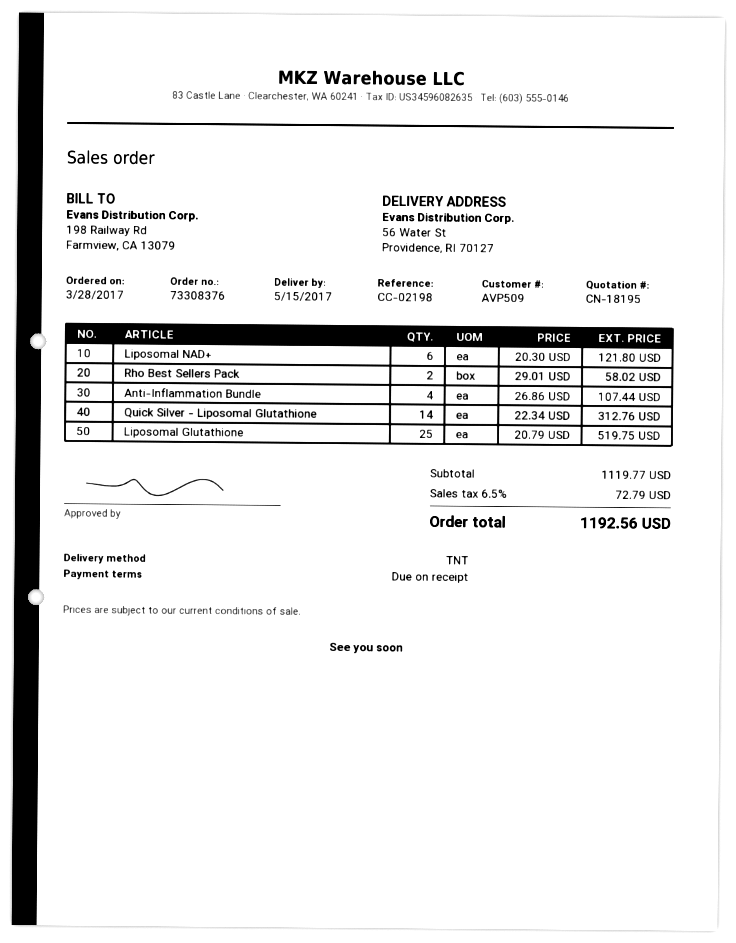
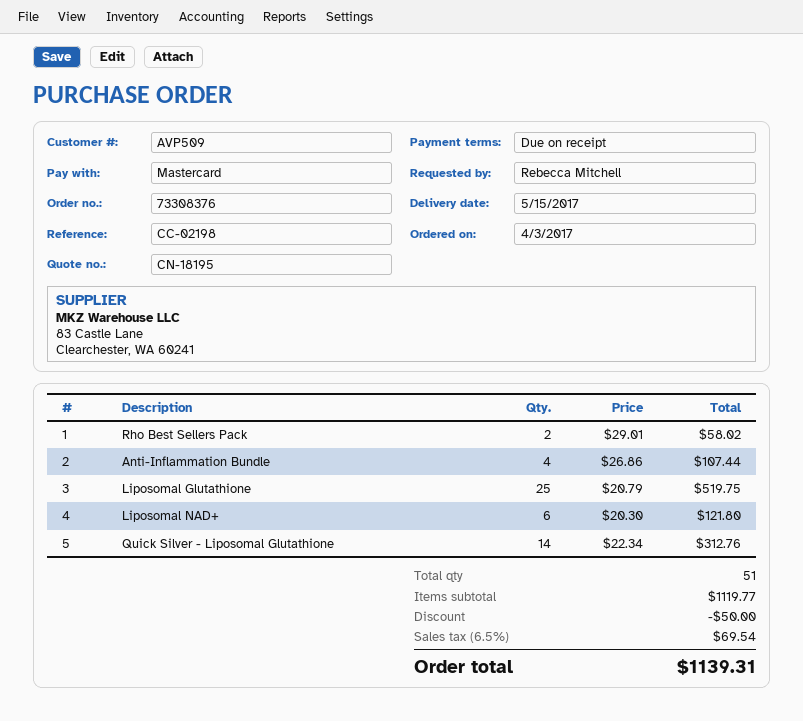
order date: 2017-03-28 -> 2017-04-03
discount: none -> 50.00
tax: 6.5% = 72.79 -> 6.5% = 69.54
total: 1192.56 -> 1139.31

